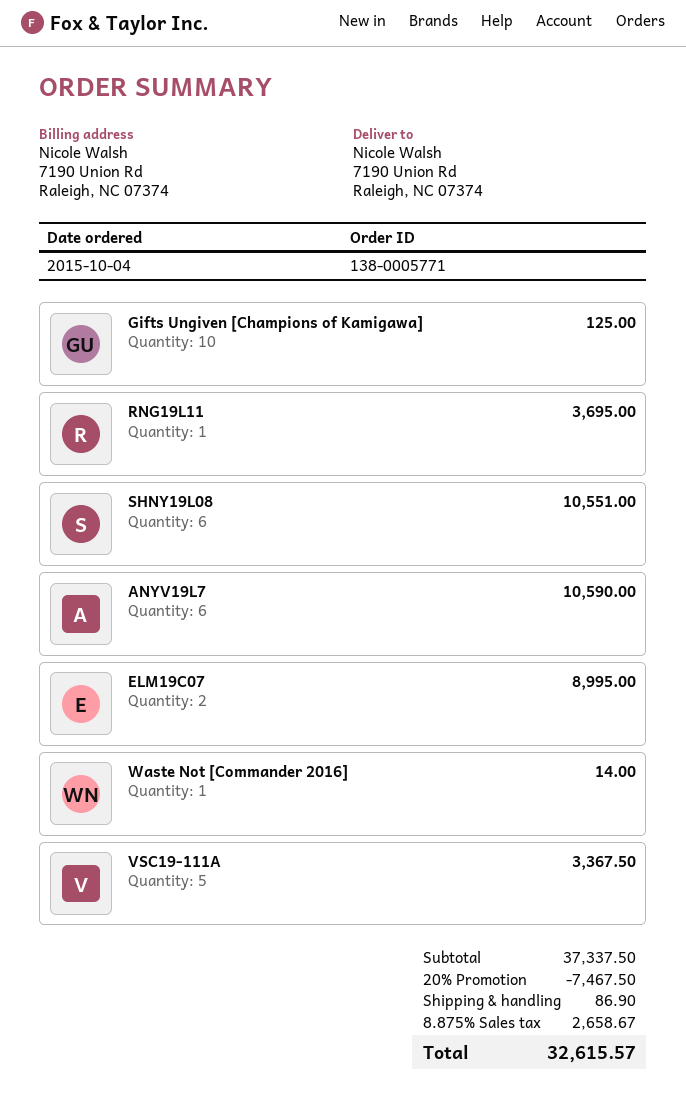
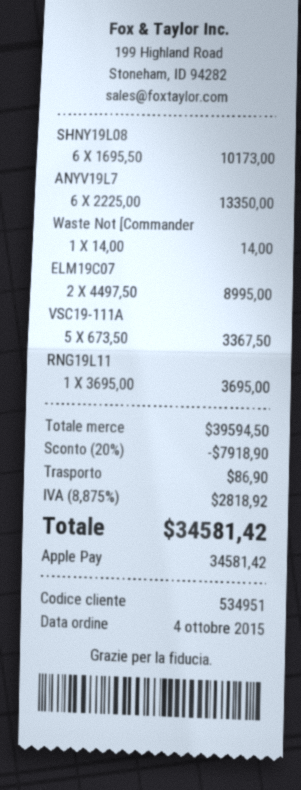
Gifts Ungiven [Champions of Kamigawa]: 10 for 125.00 -> none
SHNY19L08: 6 for 10551.00 -> 6 for 10173.00
ANYV19L7: 6 for 10590.00 -> 6 for 13350.00
subtotal: 37337.50 -> 39594.50
discount: 20% = 7467.50 -> 20% = 7918.90
tax: 8.875% = 2658.67 -> 8.875% = 2818.92
total: 32615.57 -> 34581.42

